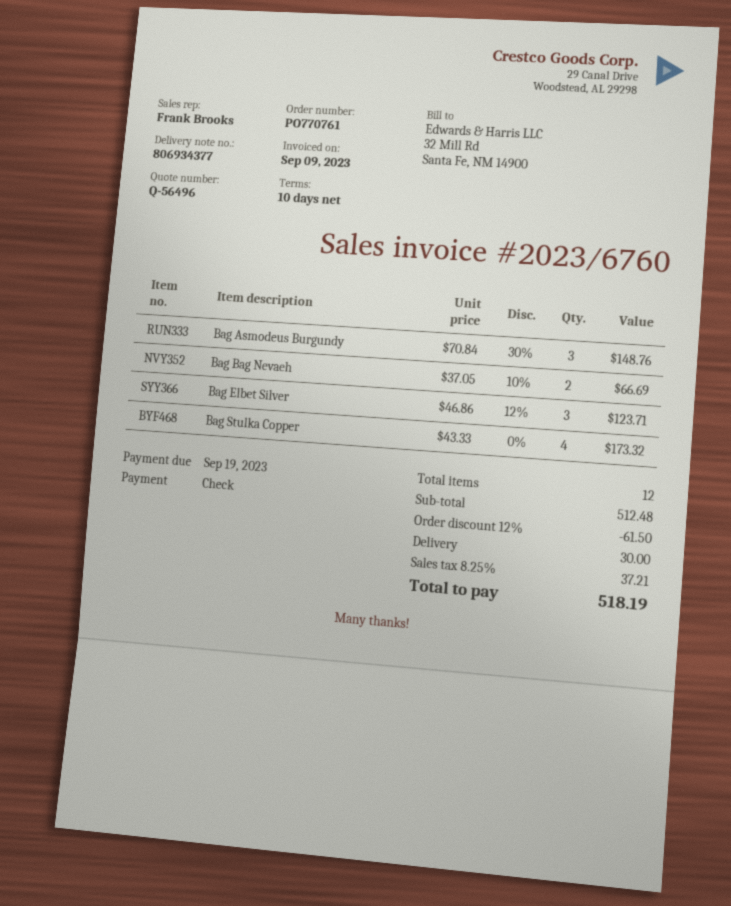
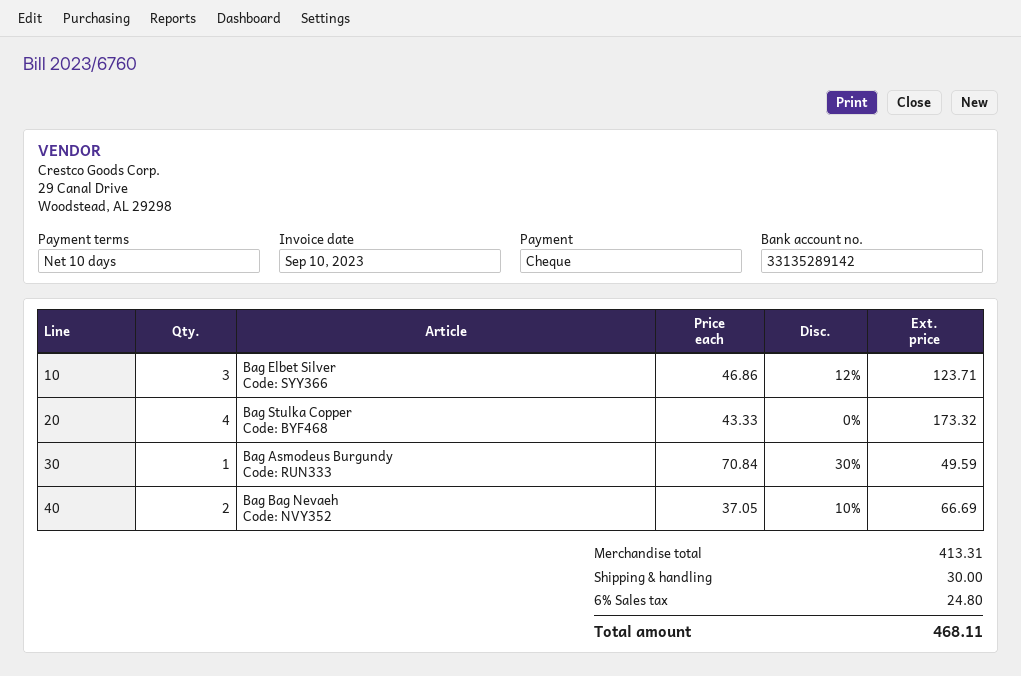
invoice date: 2023-09-09 -> 2023-09-10
Bag Asmodeus Burgundy: 3 x 70.84 - 30% = 148.76 -> 1 x 70.84 - 30% = 49.59
subtotal: 512.48 -> 413.31
discount: 12% = 61.50 -> none
tax: 8.25% = 37.21 -> 6% = 24.80
total: 518.19 -> 468.11

